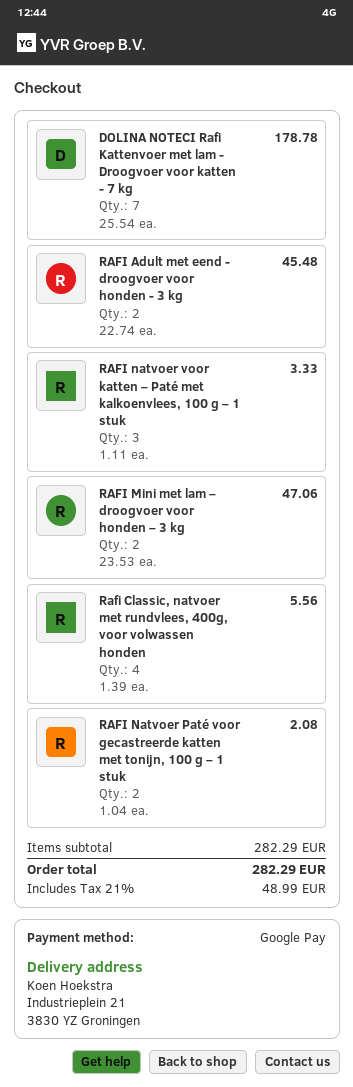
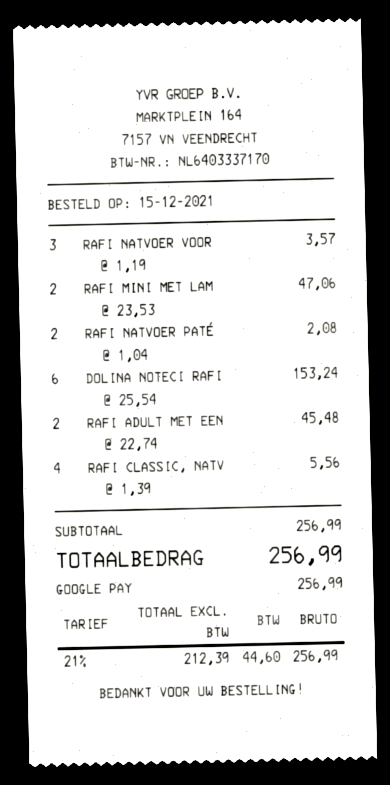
DOLINA NOTECI Rafi Kattenvoer met lam - Droogvoer voor katten - 7 kg: 7 x 25.54 = 178.78 -> 6 x 25.54 = 153.24
RAFI natvoer voor katten – Paté met kalkoenvlees, 100 g – 1 stuk: 3 x 1.11 = 3.33 -> 3 x 1.19 = 3.57
subtotal: 282.29 -> 256.99
tax: 21% = 48.99 -> 21% = 44.60
total: 282.29 -> 256.99

